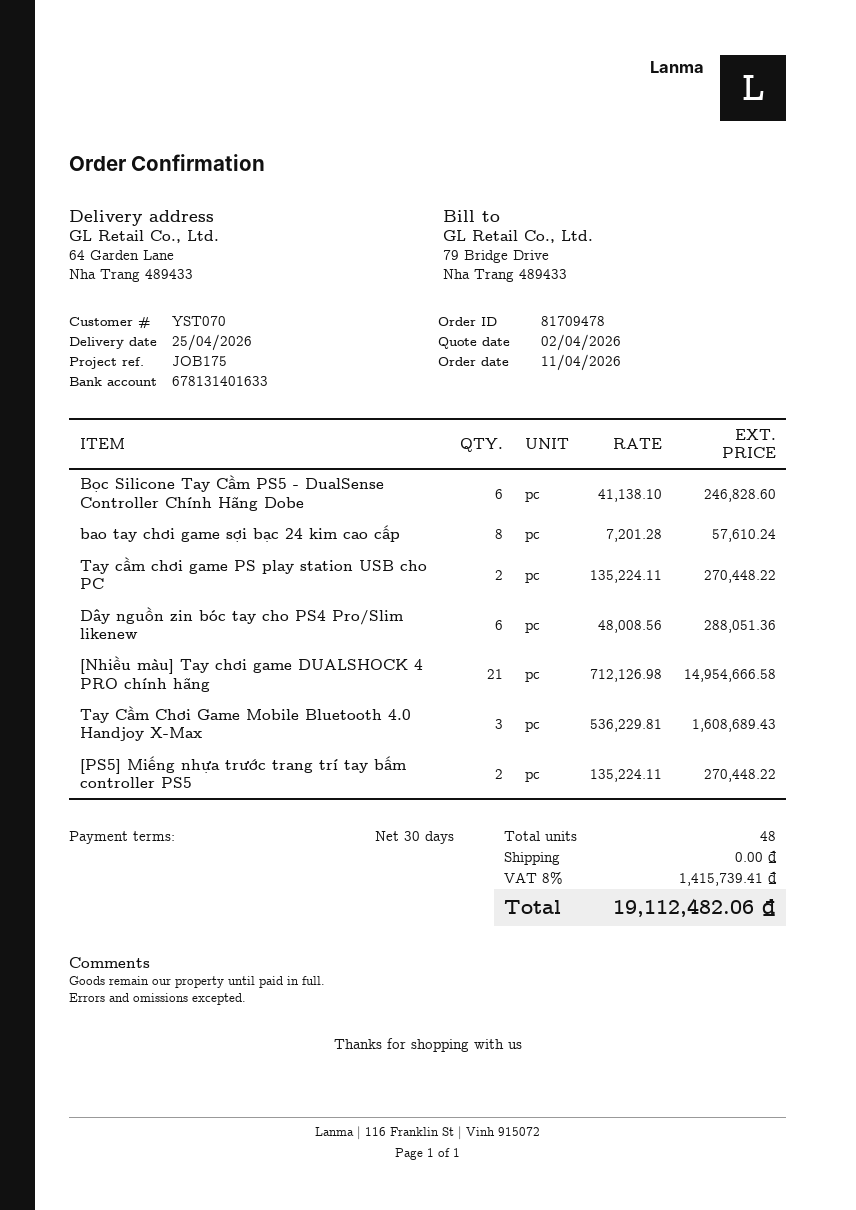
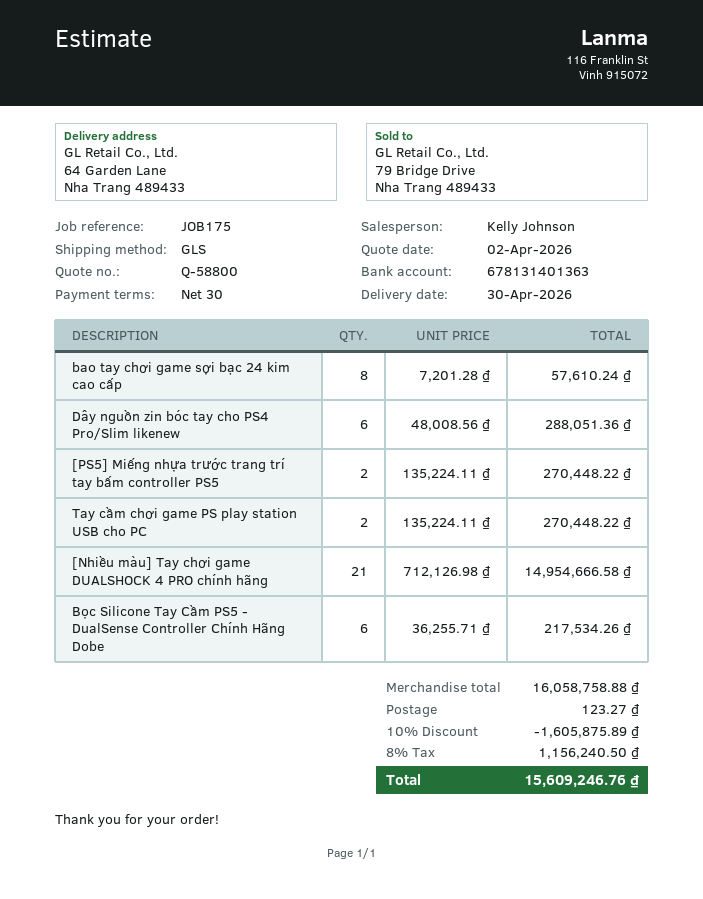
delivery date: 2026-04-25 -> 2026-04-30
bank account: 678131401633 -> 678131401363
Bọc Silicone Tay Cầm PS5 - DualSense Controller Chính Hãng Dobe: 6 x 41138.10 = 246828.60 -> 6 x 36255.71 = 217534.26
Tay Cầm Chơi Game Mobile Bluetooth 4.0 Handjoy X-Max: 3 x 536229.81 = 1608689.43 -> none
discount: none -> 10% = 1605875.89
shipping: 0.00 -> 123.27
tax: 8% = 1415739.41 -> 8% = 1156240.50
total: 19112482.06 -> 15609246.76

